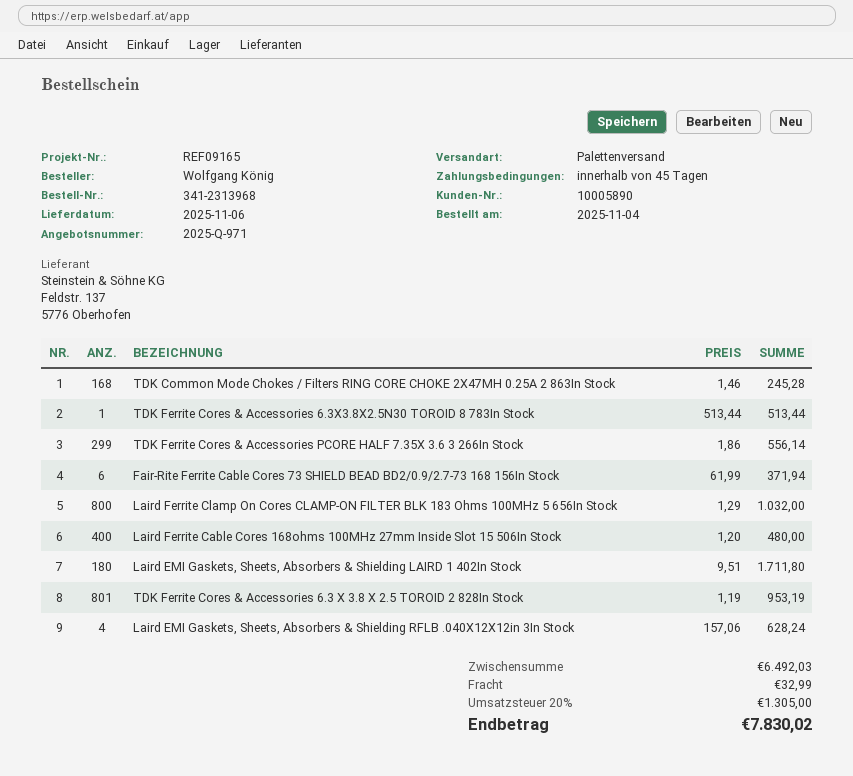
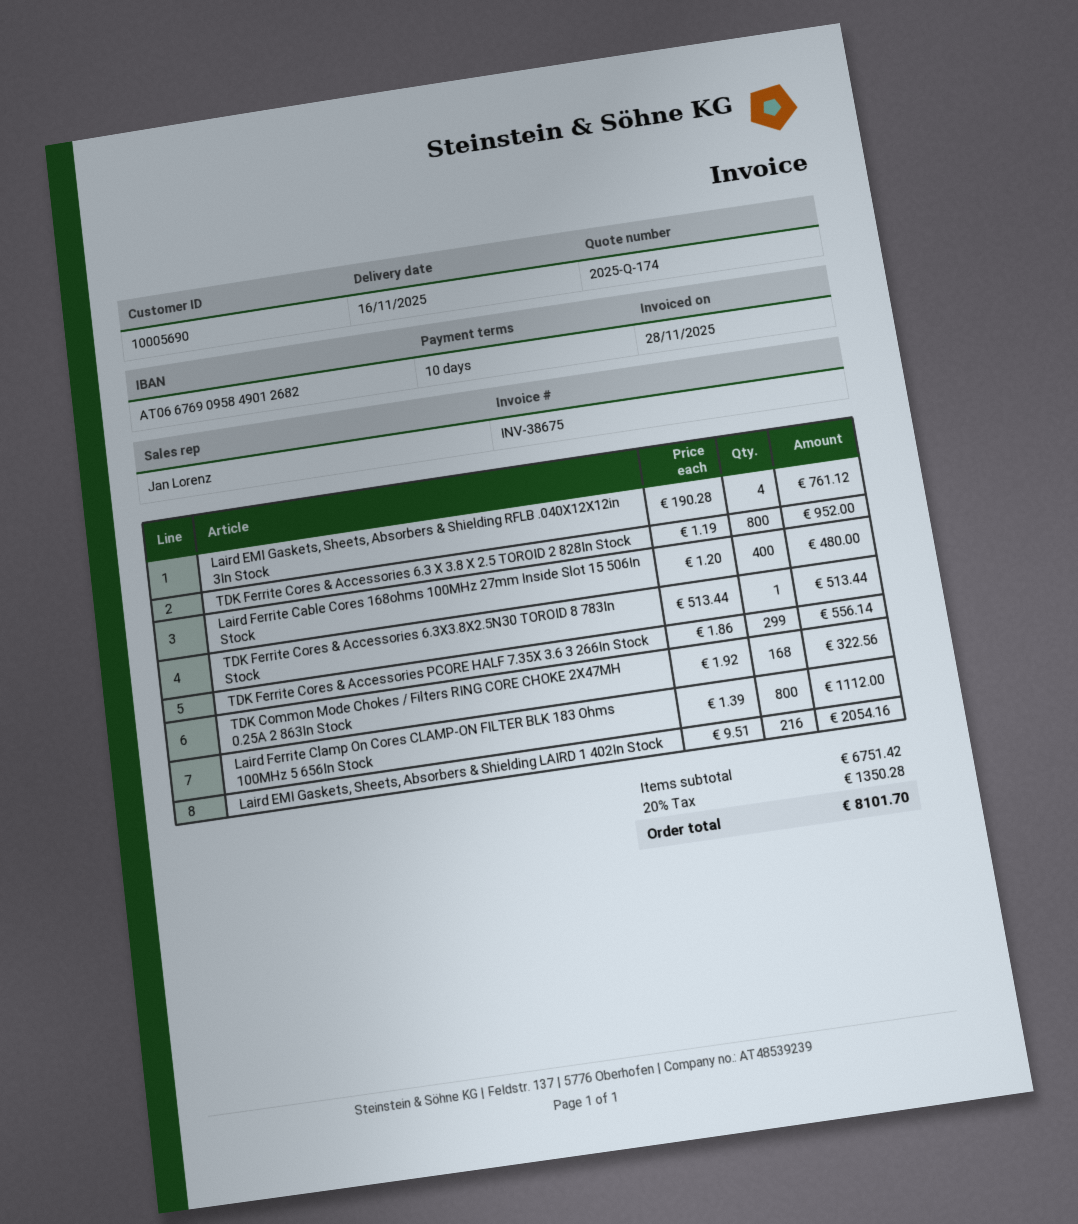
quote number: 2025-Q-971 -> 2025-Q-174
delivery date: 2025-11-06 -> 2025-11-16
payment terms: 45 days -> 10 days
customer number: 10005890 -> 10005690
TDK Common Mode Chokes / Filters RING CORE CHOKE 2X47MH 0.25A 2 863In Stock: 168 x 1.46 = 245.28 -> 168 x 1.92 = 322.56
Fair-Rite Ferrite Cable Cores 73 SHIELD BEAD BD2/0.9/2.7-73 168 156In Stock: 6 x 61.99 = 371.94 -> none
Laird Ferrite Clamp On Cores CLAMP-ON FILTER BLK 183 Ohms 100MHz 5 656In Stock: 800 x 1.29 = 1032.00 -> 800 x 1.39 = 1112.00
Laird EMI Gaskets, Sheets, Absorbers & Shielding LAIRD 1 402In Stock: 180 x 9.51 = 1711.80 -> 216 x 9.51 = 2054.16
TDK Ferrite Cores & Accessories 6.3 X 3.8 X 2.5 TOROID 2 828In Stock: 801 x 1.19 = 953.19 -> 800 x 1.19 = 952.00
Laird EMI Gaskets, Sheets, Absorbers & Shielding RFLB .040X12X12in 3In Stock: 4 x 157.06 = 628.24 -> 4 x 190.28 = 761.12
subtotal: 6492.03 -> 6751.42
shipping: 32.99 -> none
tax: 20% = 1305.00 -> 20% = 1350.28
total: 7830.02 -> 8101.70

